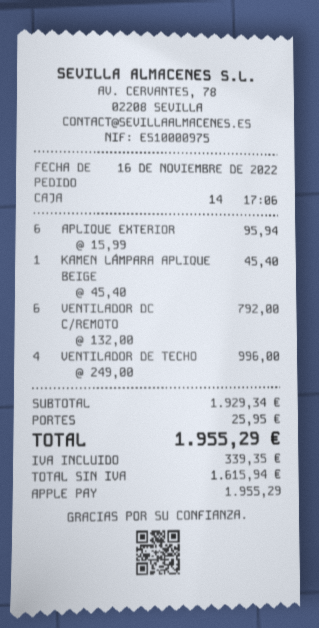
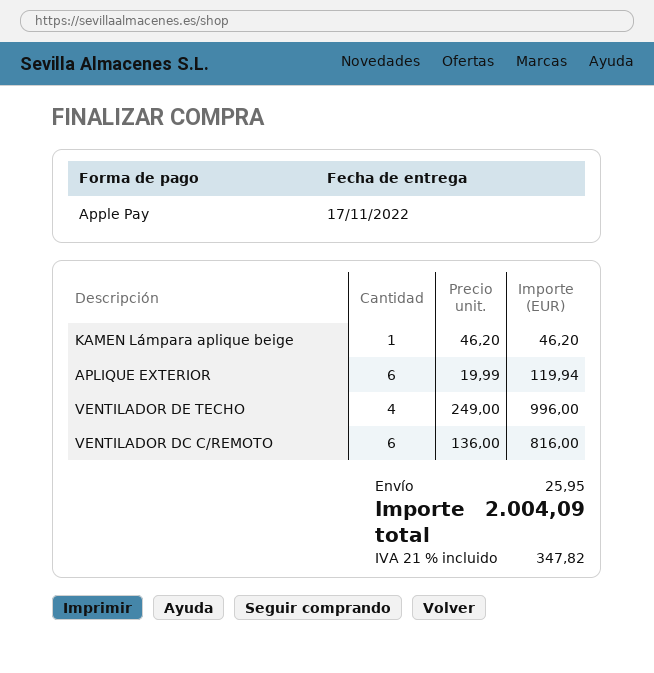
APLIQUE EXTERIOR: 6 x 15.99 = 95.94 -> 6 x 19.99 = 119.94
KAMEN LÁMPARA APLIQUE BEIGE: 1 x 45.40 = 45.40 -> 1 x 46.20 = 46.20
VENTILADOR DC C/REMOTO: 6 x 132.00 = 792.00 -> 6 x 136.00 = 816.00
tax: 339.35 -> 347.82
total: 1955.29 -> 2004.09

